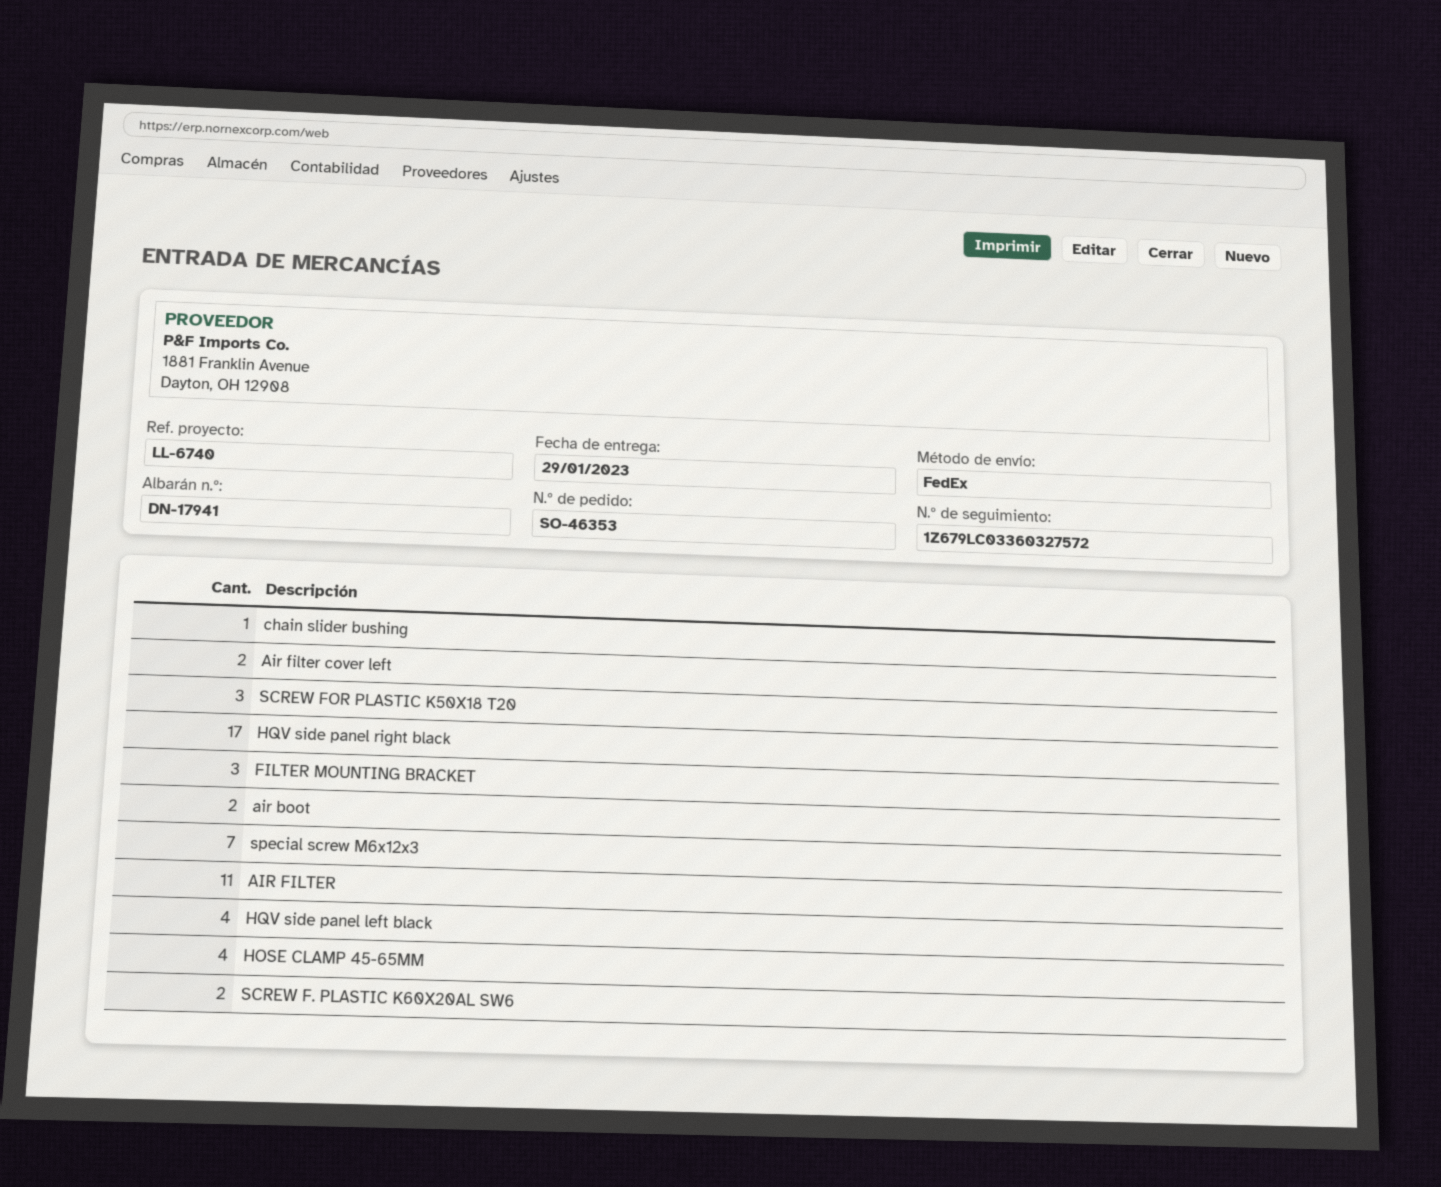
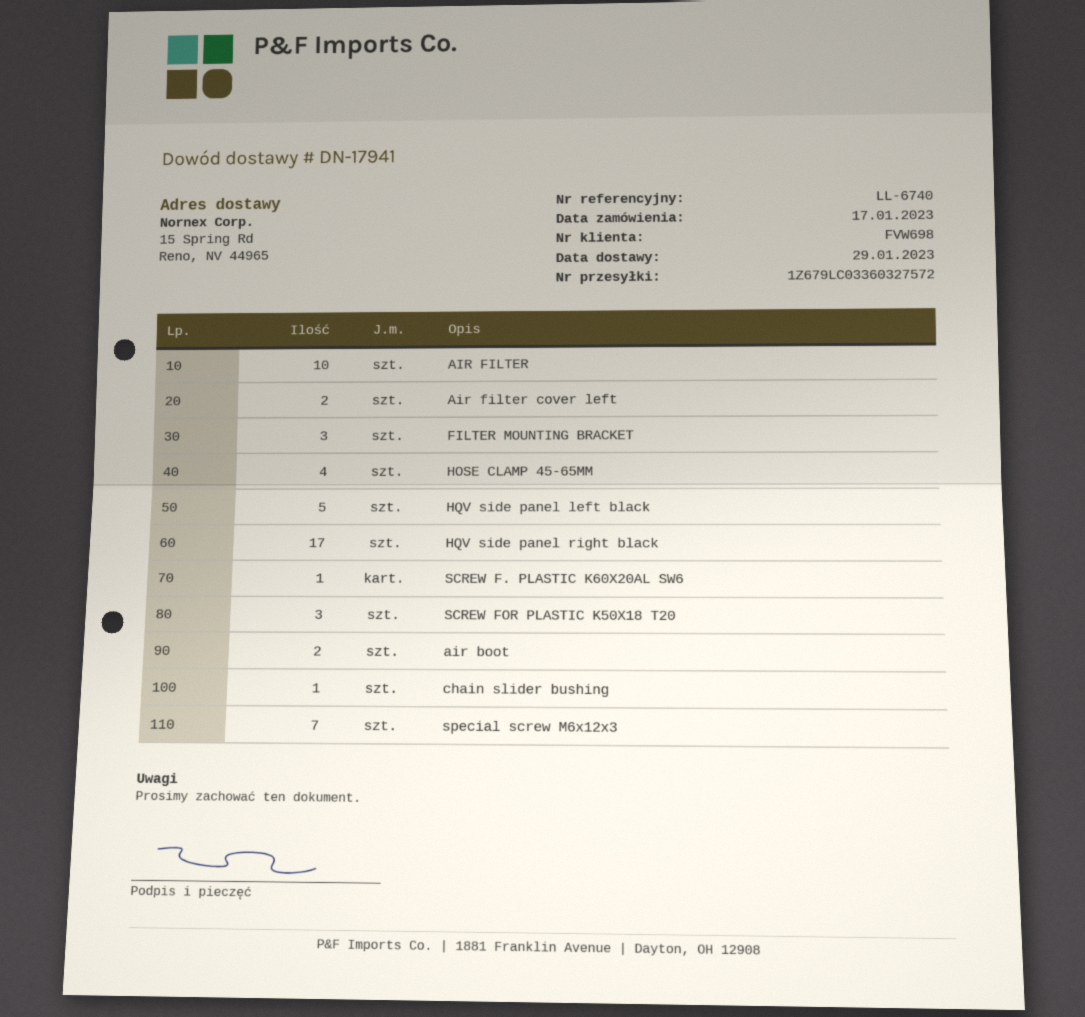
AIR FILTER: 11 -> 10
HQV side panel left black: 4 -> 5
SCREW F. PLASTIC K60X20AL SW6: 2 -> 1

